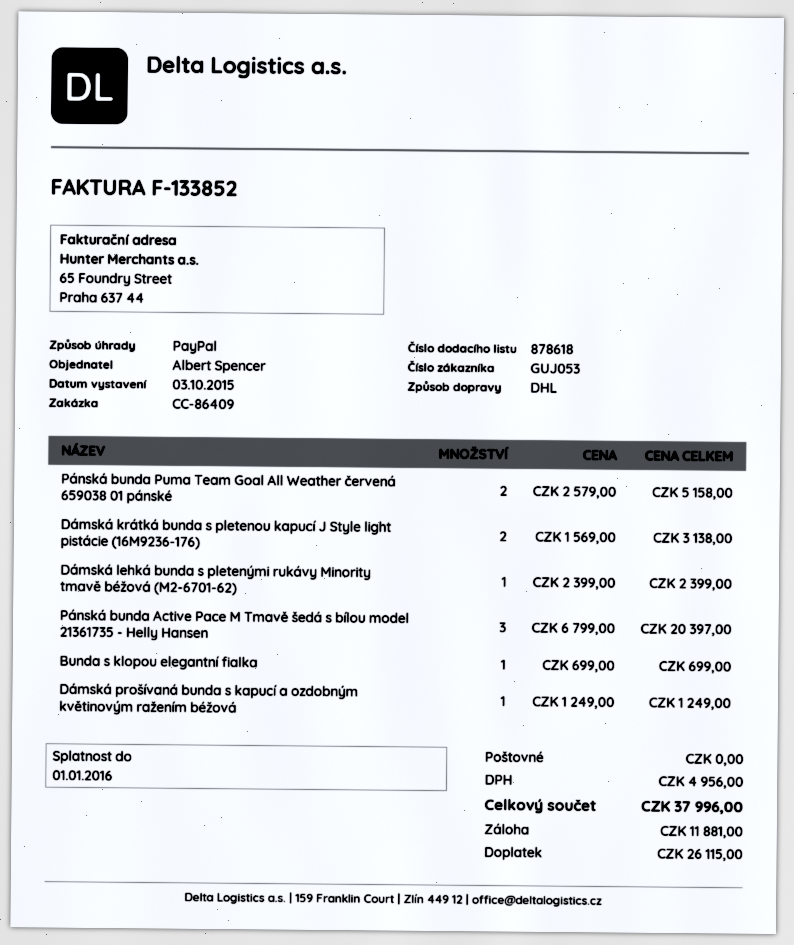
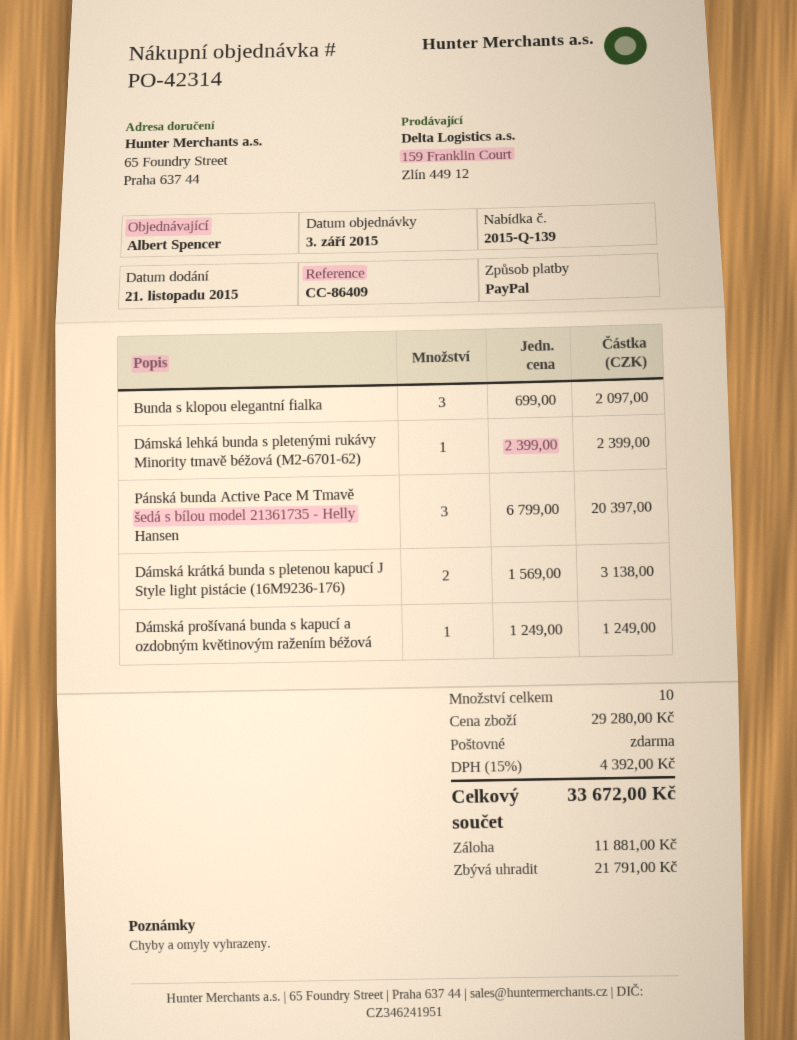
Pánská bunda Puma Team Goal All Weather červená 659038 01 pánské: 2 x 2579.00 = 5158.00 -> none
Bunda s klopou elegantní fialka: 1 x 699.00 = 699.00 -> 3 x 699.00 = 2097.00
tax: 4956.00 -> 4392.00
total: 37996.00 -> 33672.00
balance: 26115.00 -> 21791.00

